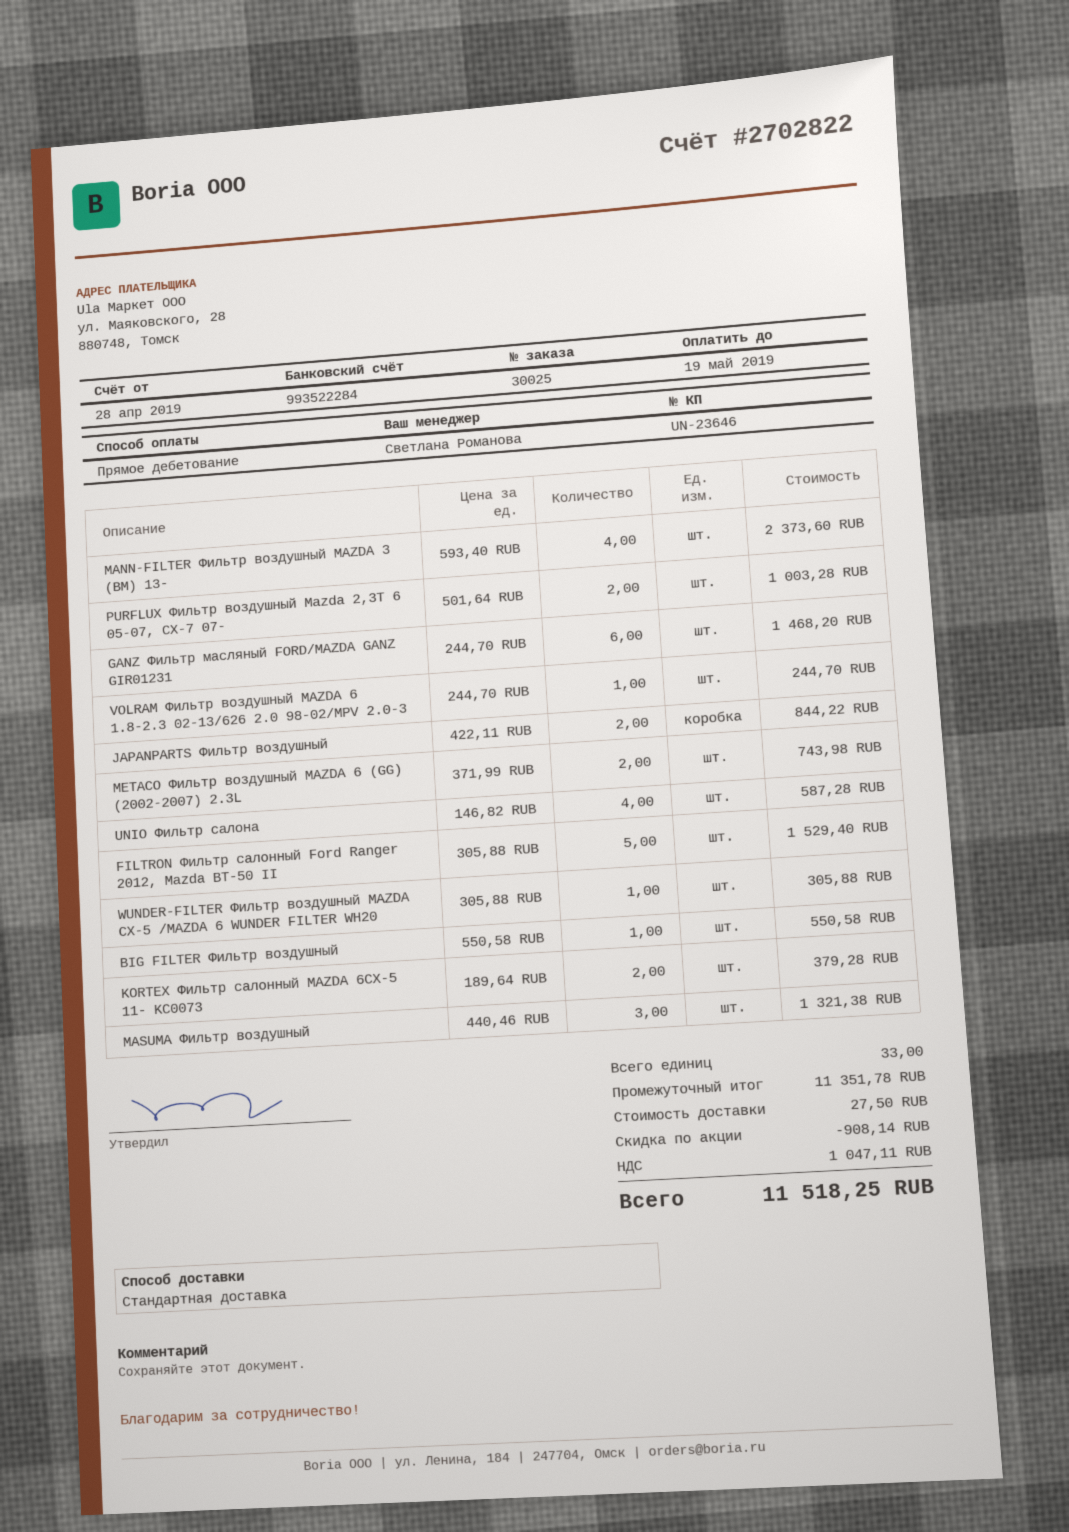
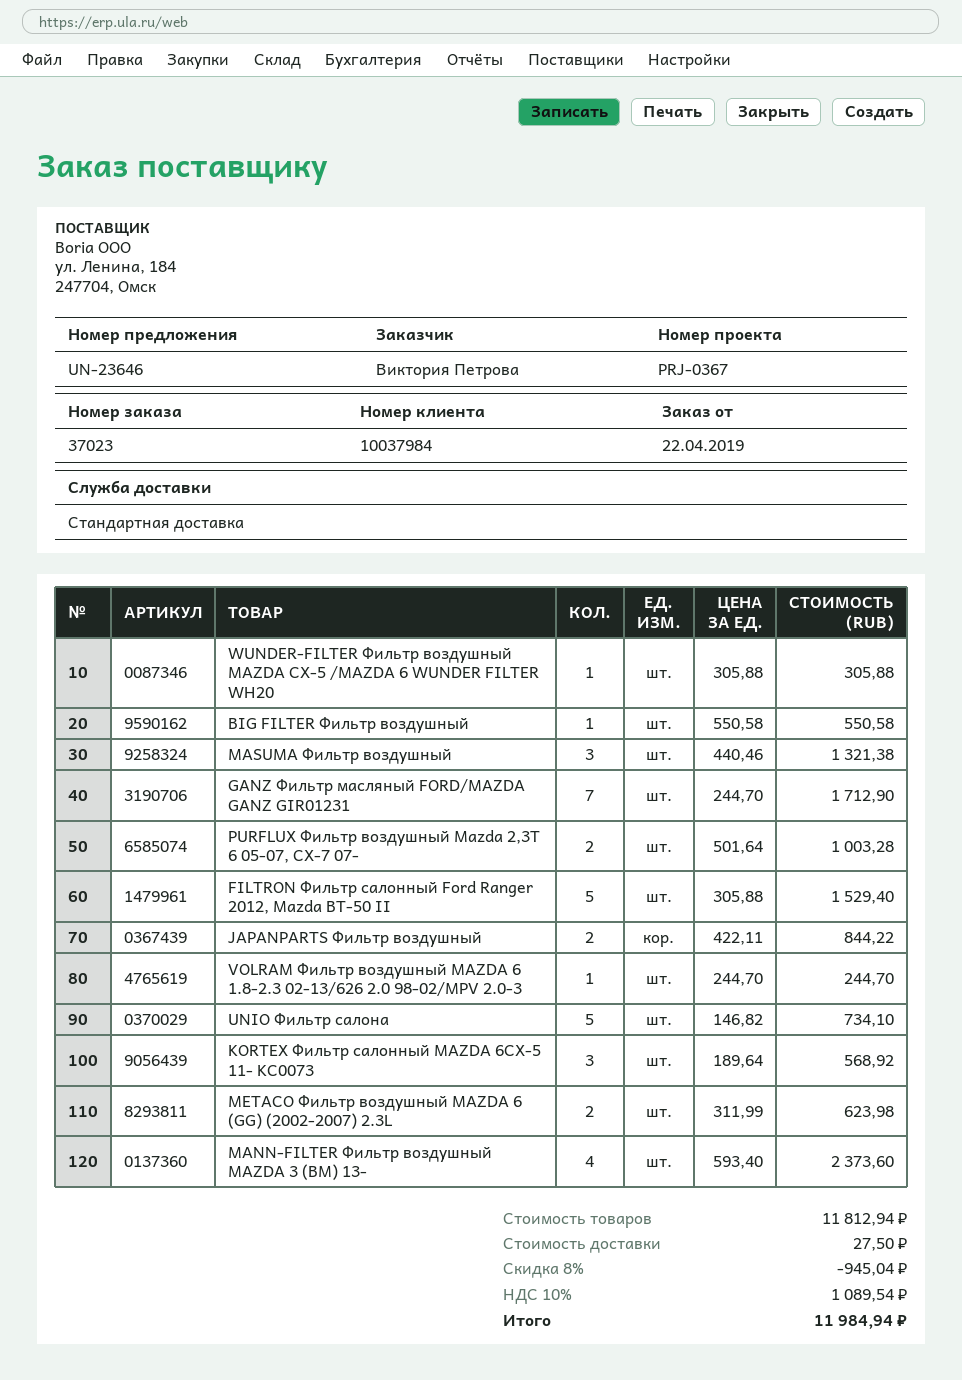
order number: 30025 -> 37023
GANZ Фильтр масляный FORD/MAZDA GANZ GIR01231: 6 x 244.70 = 1468.20 -> 7 x 244.70 = 1712.90
METACO Фильтр воздушный MAZDA 6 (GG) (2002-2007) 2.3L: 2 x 371.99 = 743.98 -> 2 x 311.99 = 623.98
UNIO Фильтр салона: 4 x 146.82 = 587.28 -> 5 x 146.82 = 734.10
KORTEX Фильтр салонный MAZDA 6CX-5 11- KC0073: 2 x 189.64 = 379.28 -> 3 x 189.64 = 568.92
subtotal: 11351.78 -> 11812.94
discount: 908.14 -> 945.04
tax: 1047.11 -> 1089.54
total: 11518.25 -> 11984.94

